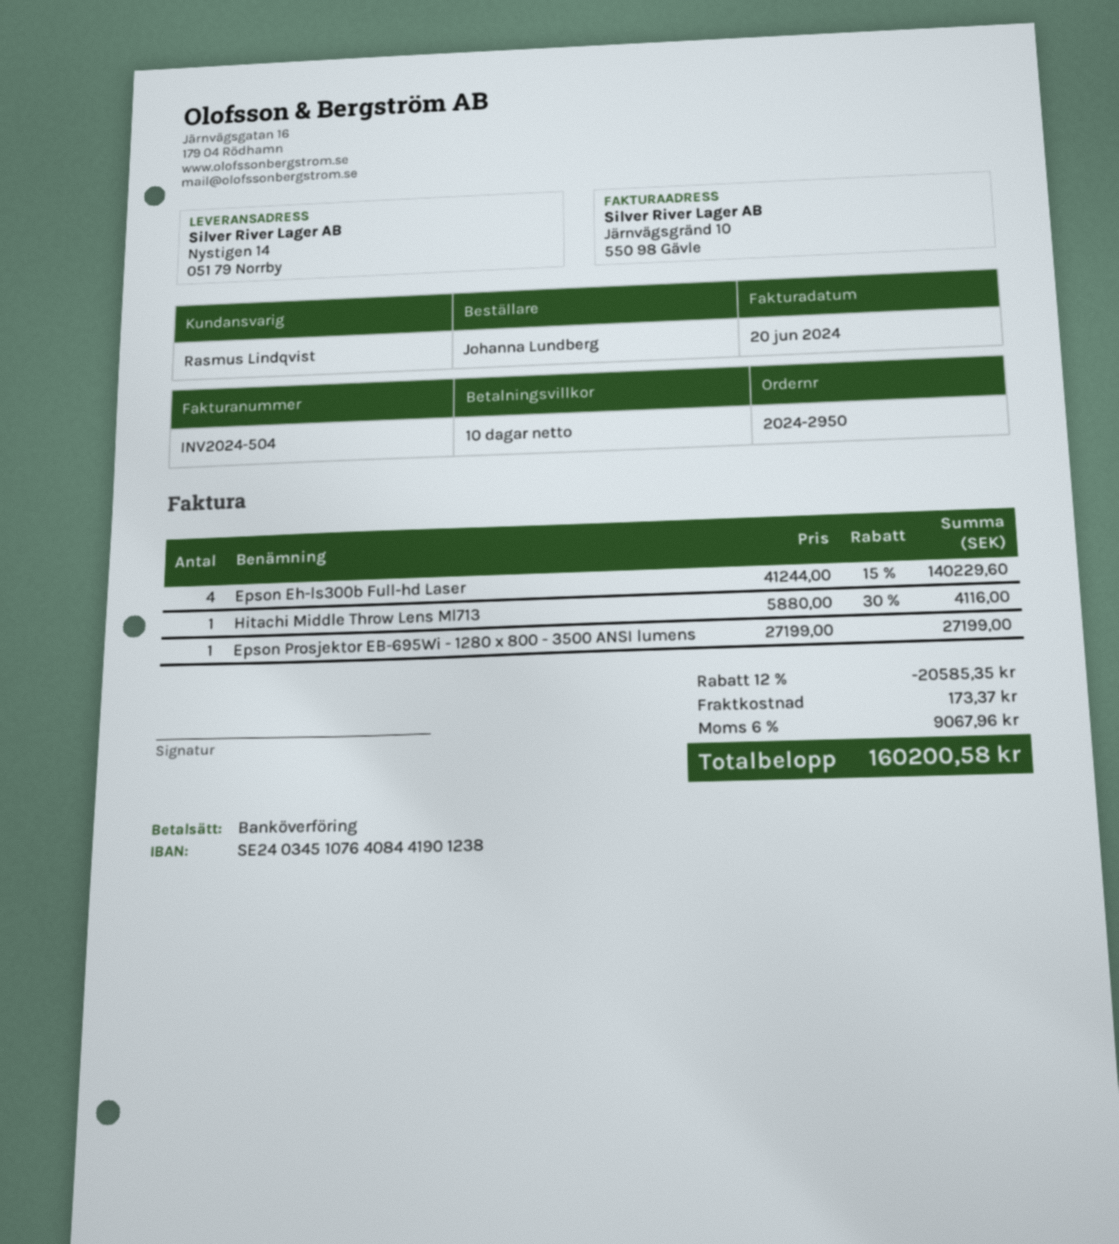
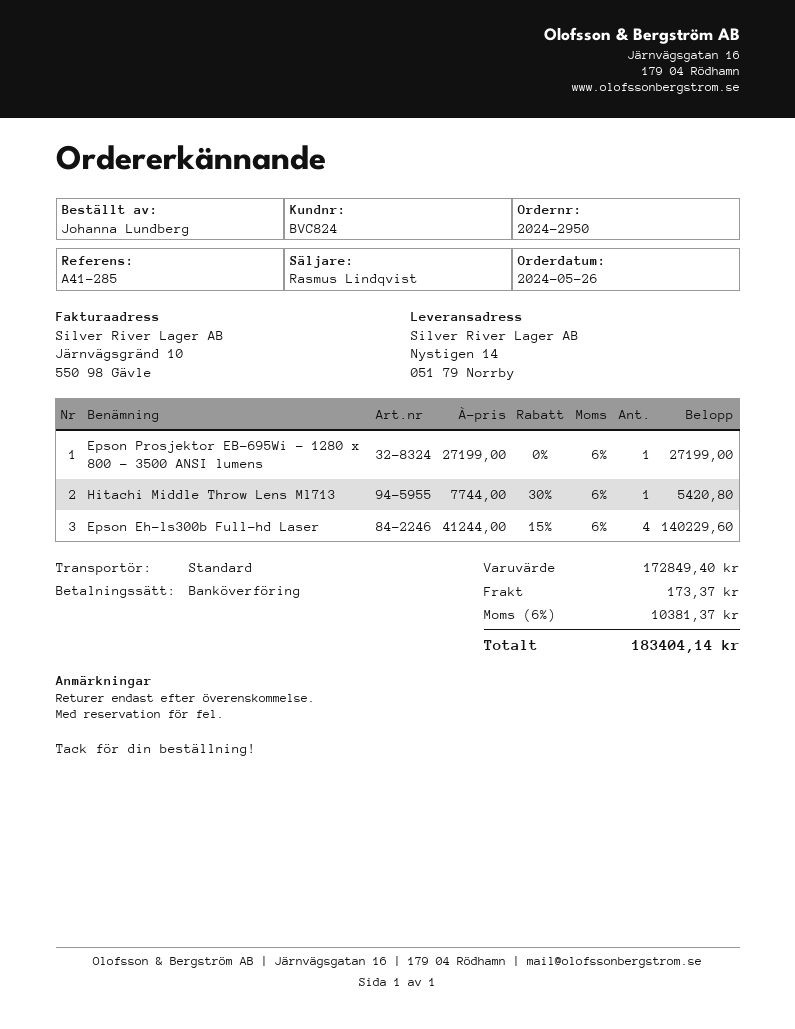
Hitachi Middle Throw Lens Ml713: 1 x 5880.00 - 30% = 4116.00 -> 1 x 7744.00 - 30% = 5420.80
discount: 12% = 20585.35 -> none
tax: 6% = 9067.96 -> 6% = 10381.37
total: 160200.58 -> 183404.14

